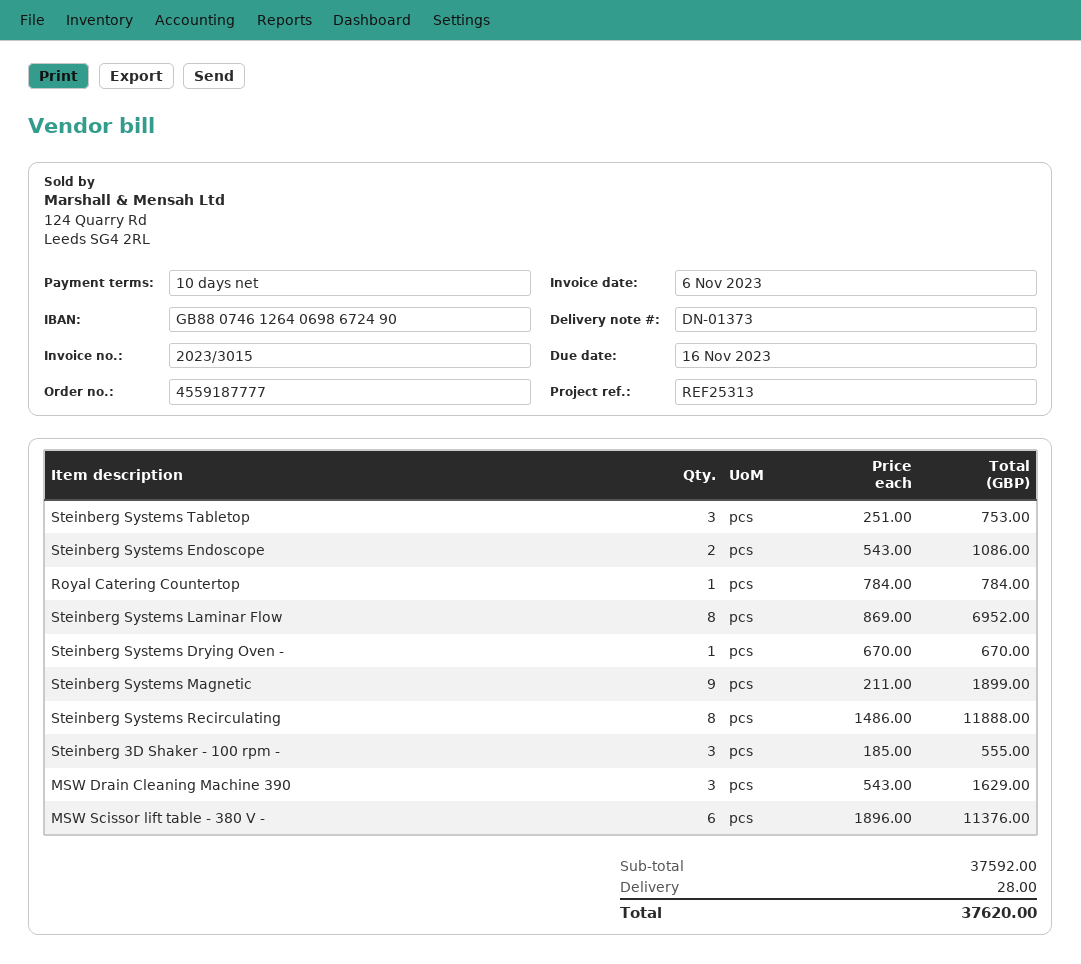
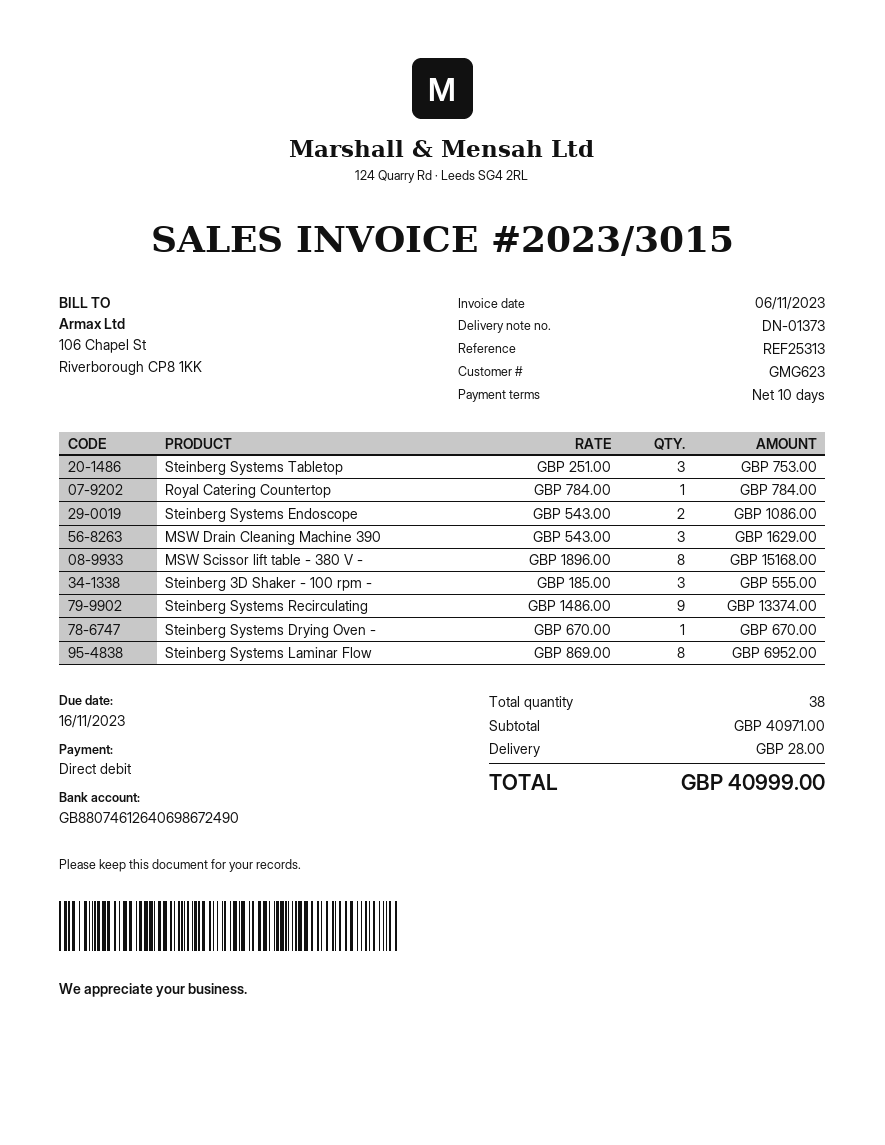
Steinberg Systems Magnetic: 9 x 211.00 = 1899.00 -> none
Steinberg Systems Recirculating: 8 x 1486.00 = 11888.00 -> 9 x 1486.00 = 13374.00
MSW Scissor lift table - 380 V -: 6 x 1896.00 = 11376.00 -> 8 x 1896.00 = 15168.00
subtotal: 37592.00 -> 40971.00
total: 37620.00 -> 40999.00

